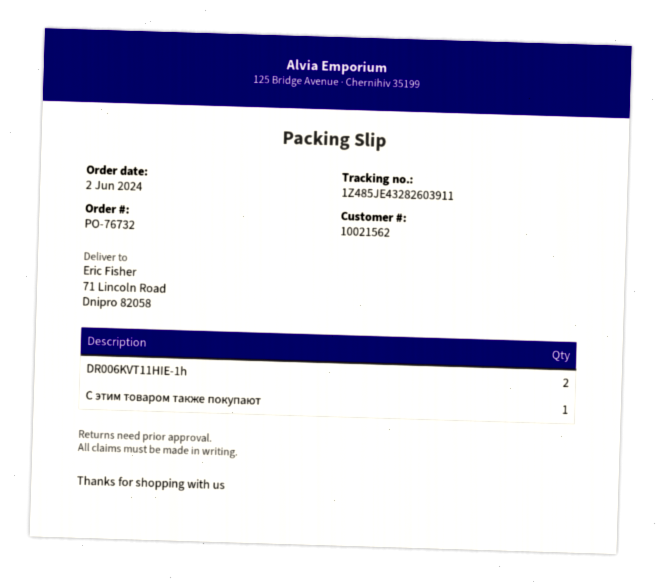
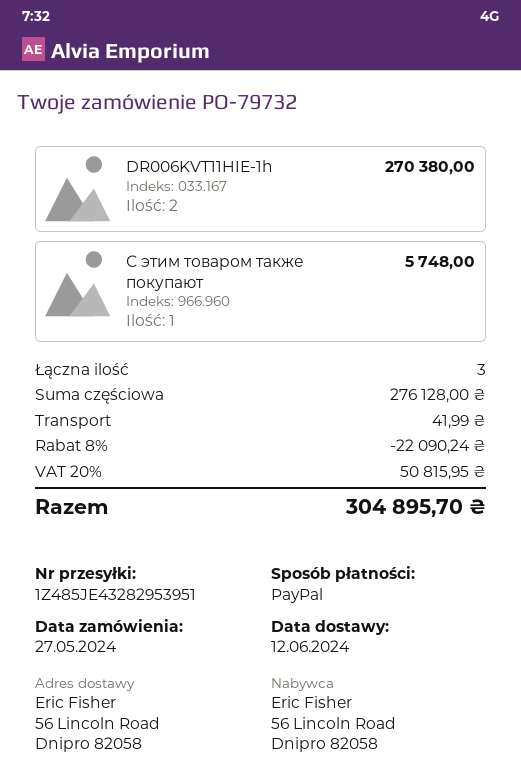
order number: PO-76732 -> PO-79732
order date: 2024-06-02 -> 2024-05-27
tracking number: 1Z485JE43282603911 -> 1Z485JE43282953951
ship to: 71 Lincoln Road, Dnipro 82058 -> 56 Lincoln Road, Dnipro 82058

